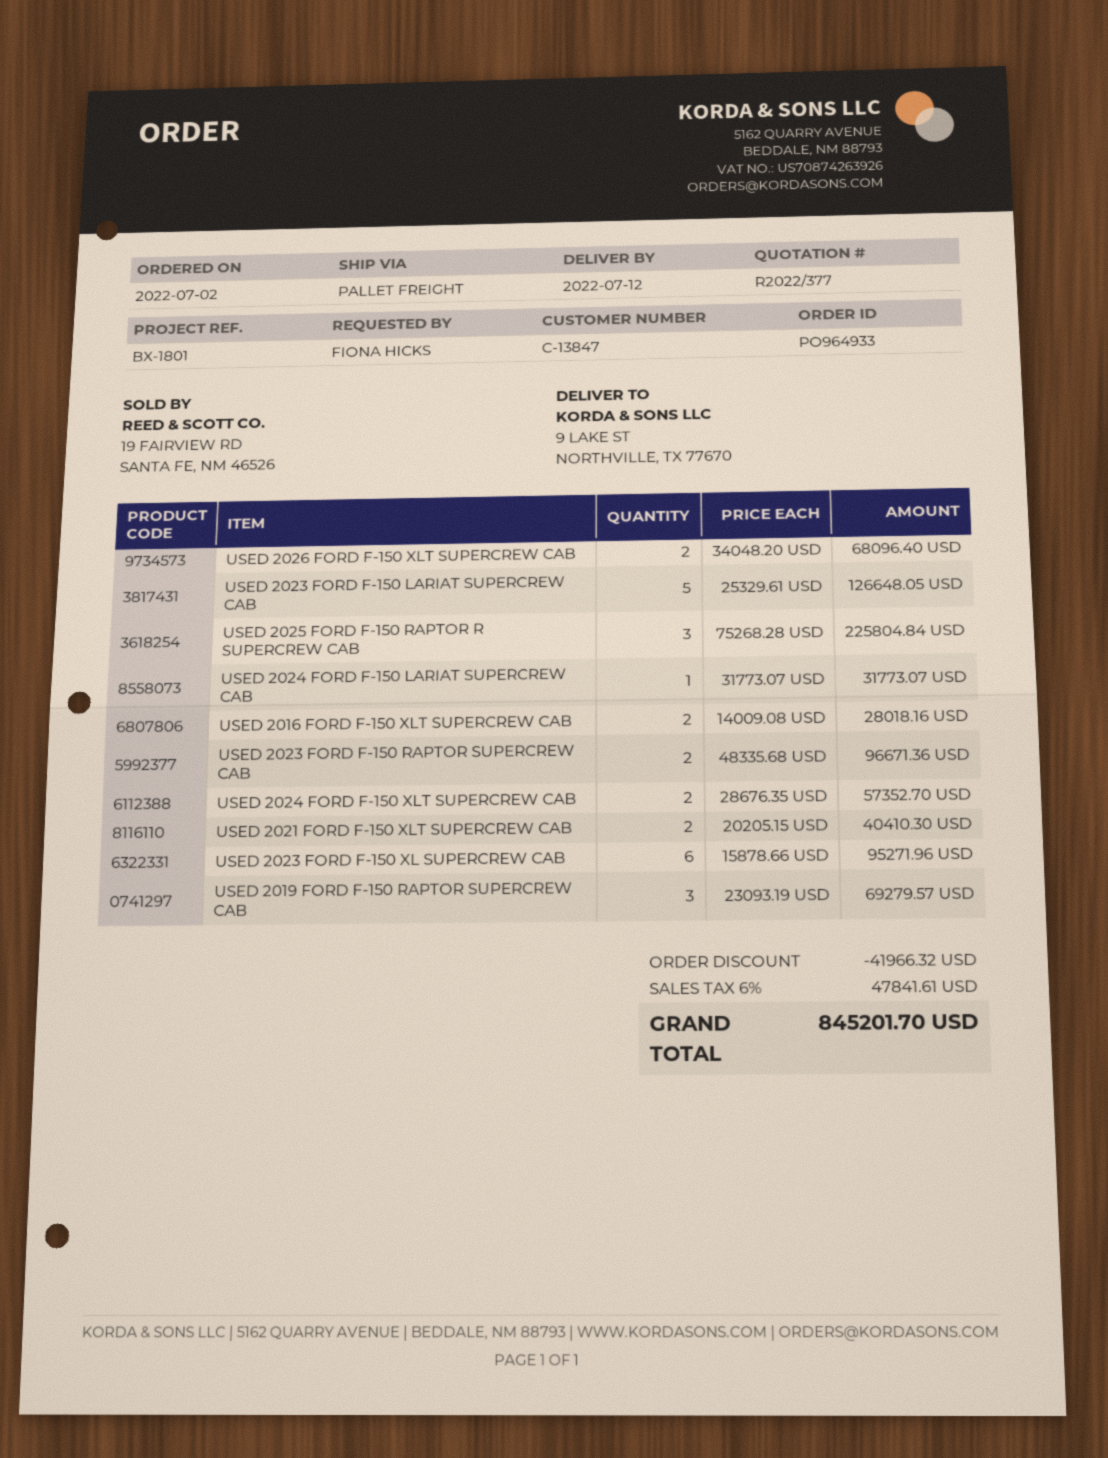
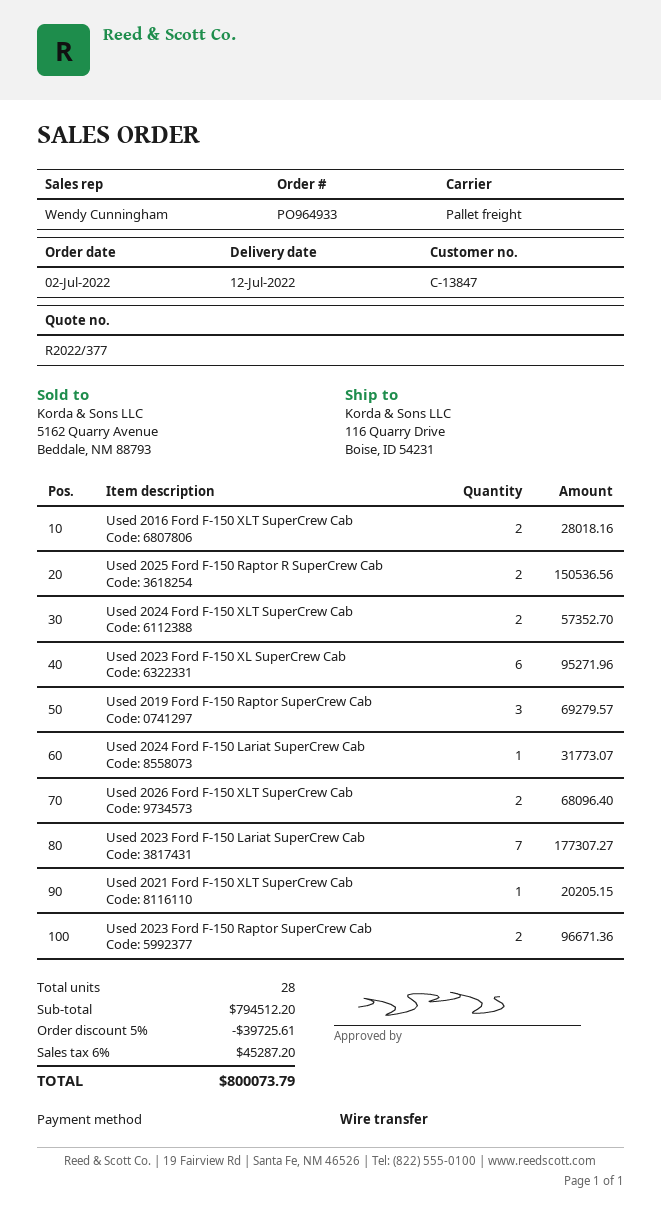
ship to: 9 LAKE ST, NORTHVILLE, TX 77670 -> 116 Quarry Drive, Boise, ID 54231
USED 2023 FORD F-150 LARIAT SUPERCREW CAB: 5 for 126648.05 -> 7 for 177307.27
USED 2025 FORD F-150 RAPTOR R SUPERCREW CAB: 3 for 225804.84 -> 2 for 150536.56
USED 2021 FORD F-150 XLT SUPERCREW CAB: 2 for 40410.30 -> 1 for 20205.15
discount: 41966.32 -> 39725.61
tax: 6% = 47841.61 -> 6% = 45287.20
total: 845201.70 -> 800073.79

